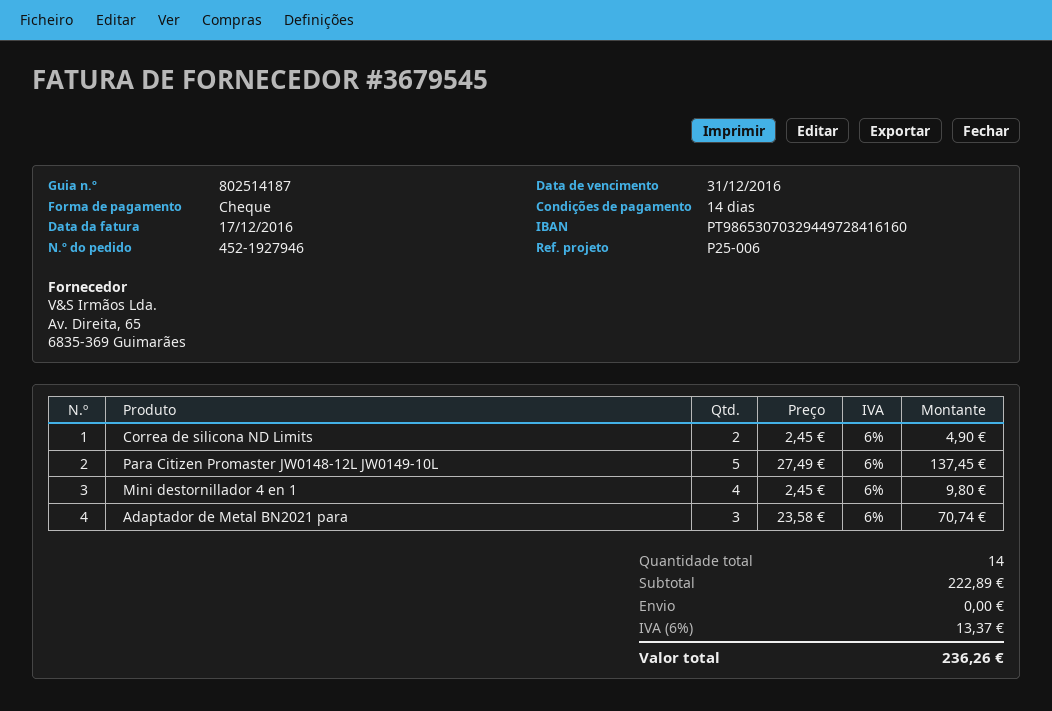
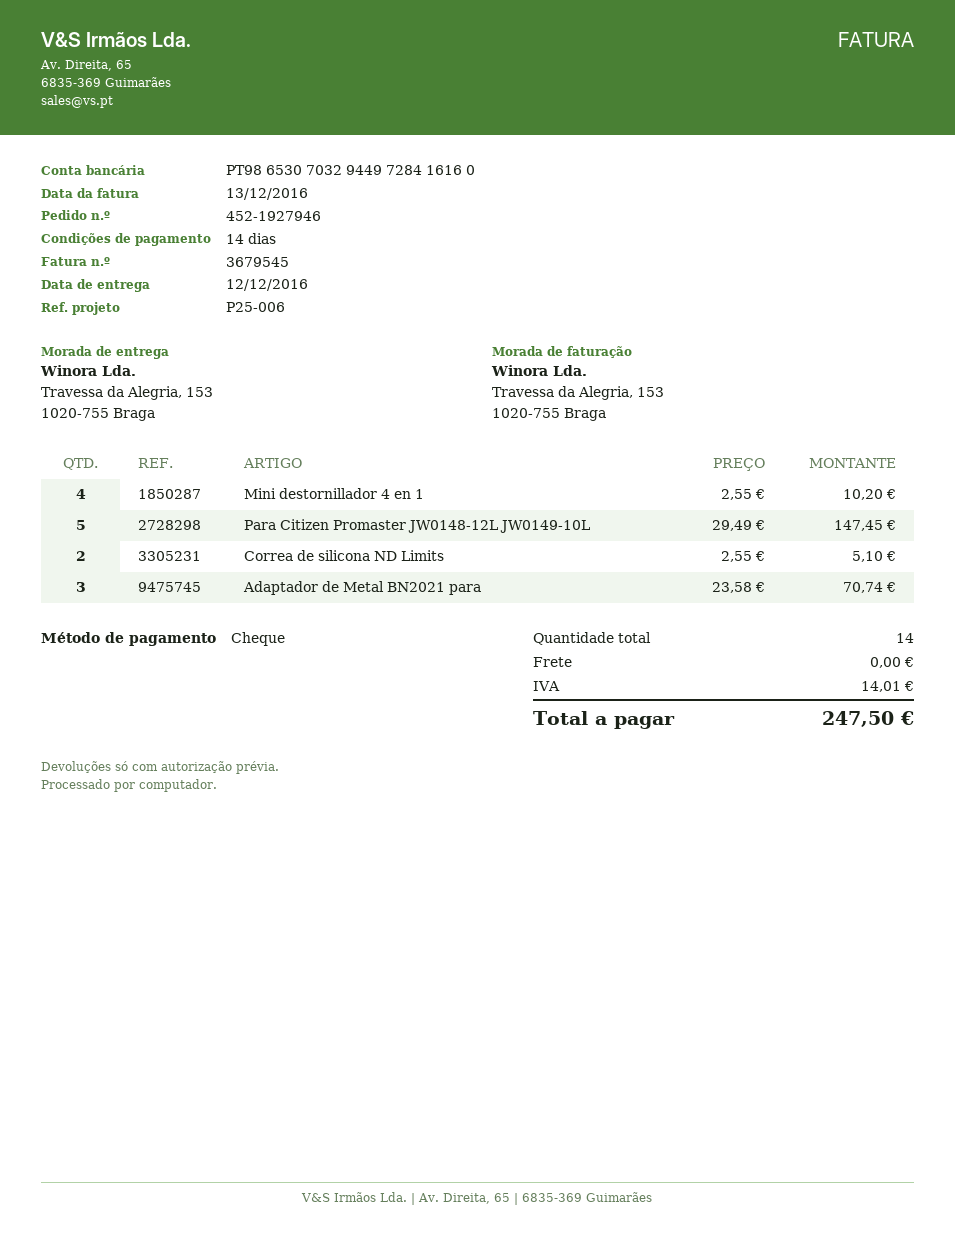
invoice date: 2016-12-17 -> 2016-12-13
Correa de silicona ND Limits: 2 x 2.45 = 4.90 -> 2 x 2.55 = 5.10
Para Citizen Promaster JW0148-12L JW0149-10L: 5 x 27.49 = 137.45 -> 5 x 29.49 = 147.45
Mini destornillador 4 en 1: 4 x 2.45 = 9.80 -> 4 x 2.55 = 10.20
tax: 13.37 -> 14.01
total: 236.26 -> 247.50

